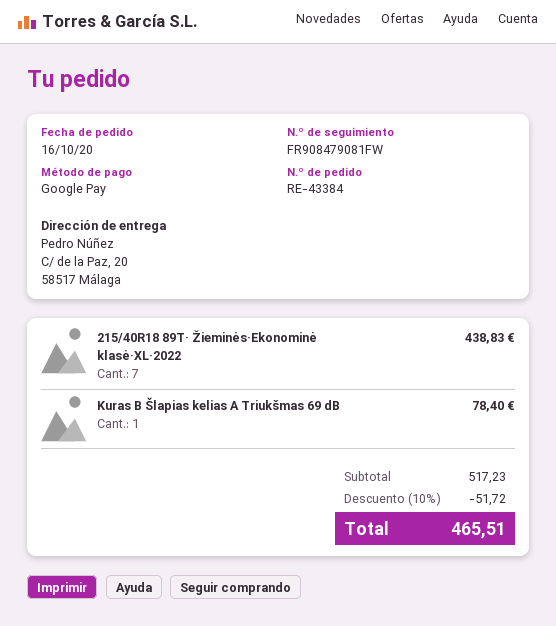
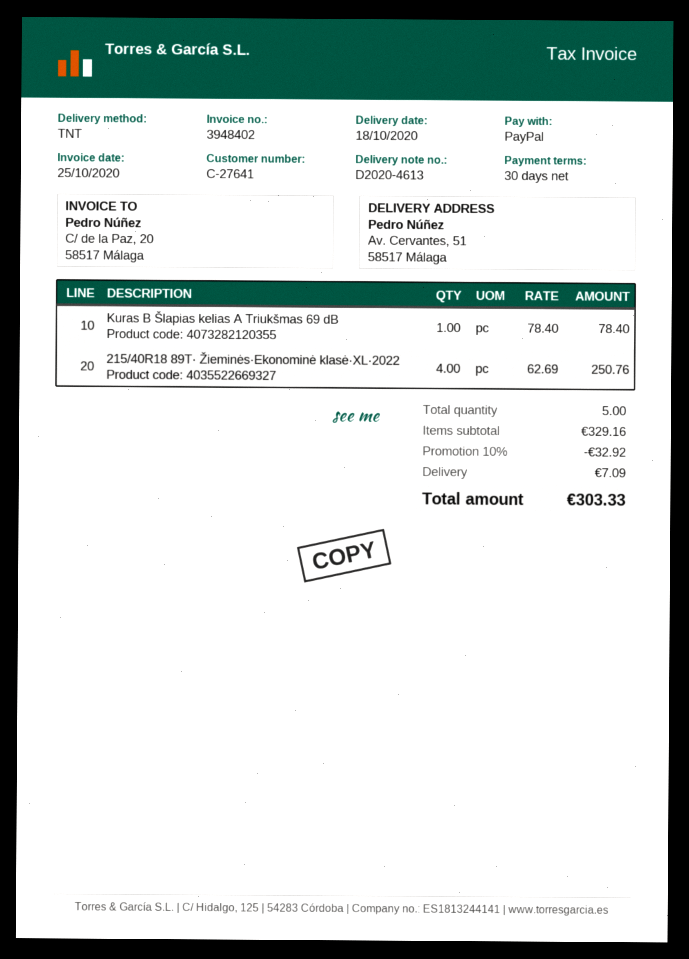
payment method: Google Pay -> PayPal
ship to: C/ de la Paz, 20, 58517 Málaga -> Av. Cervantes, 51, 58517 Málaga
215/40R18 89T· Žieminės·Ekonominė klasė·XL·2022: 7 for 438.83 -> 4 for 250.76
subtotal: 517.23 -> 329.16
discount: 10% = 51.72 -> 10% = 32.92
shipping: none -> 7.09
total: 465.51 -> 303.33

